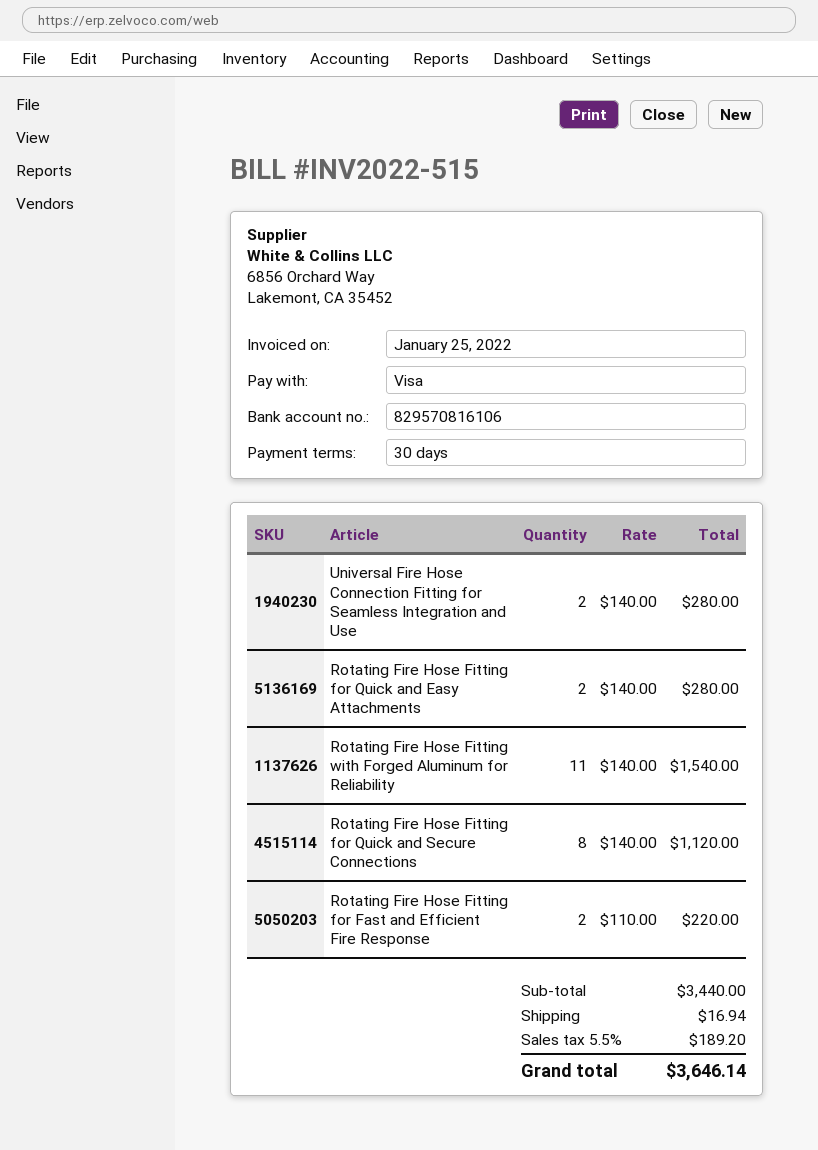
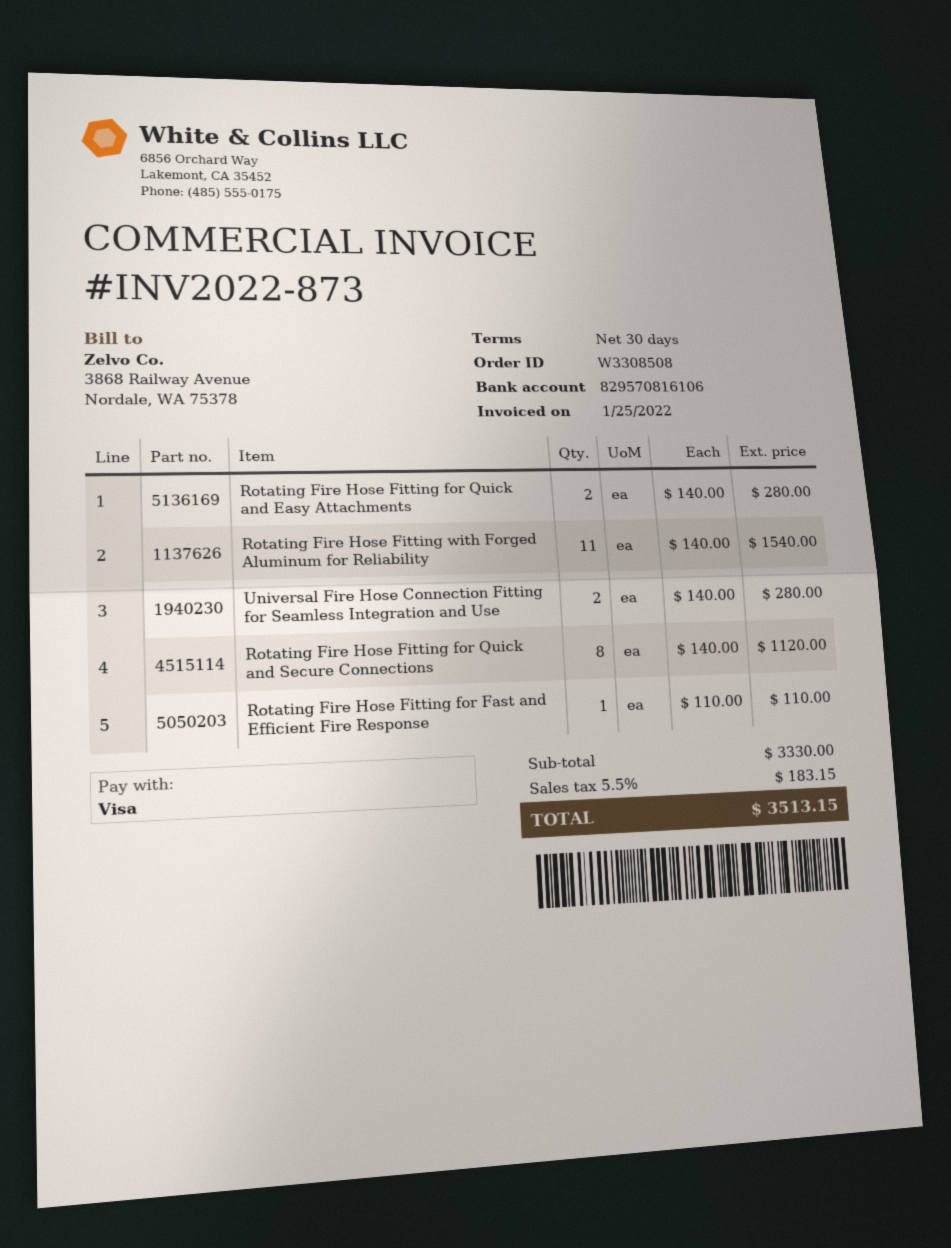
invoice number: INV2022-515 -> INV2022-873
Rotating Fire Hose Fitting for Fast and Efficient Fire Response: 2 x 110.00 = 220.00 -> 1 x 110.00 = 110.00
subtotal: 3440.00 -> 3330.00
shipping: 16.94 -> none
tax: 5.5% = 189.20 -> 5.5% = 183.15
total: 3646.14 -> 3513.15

